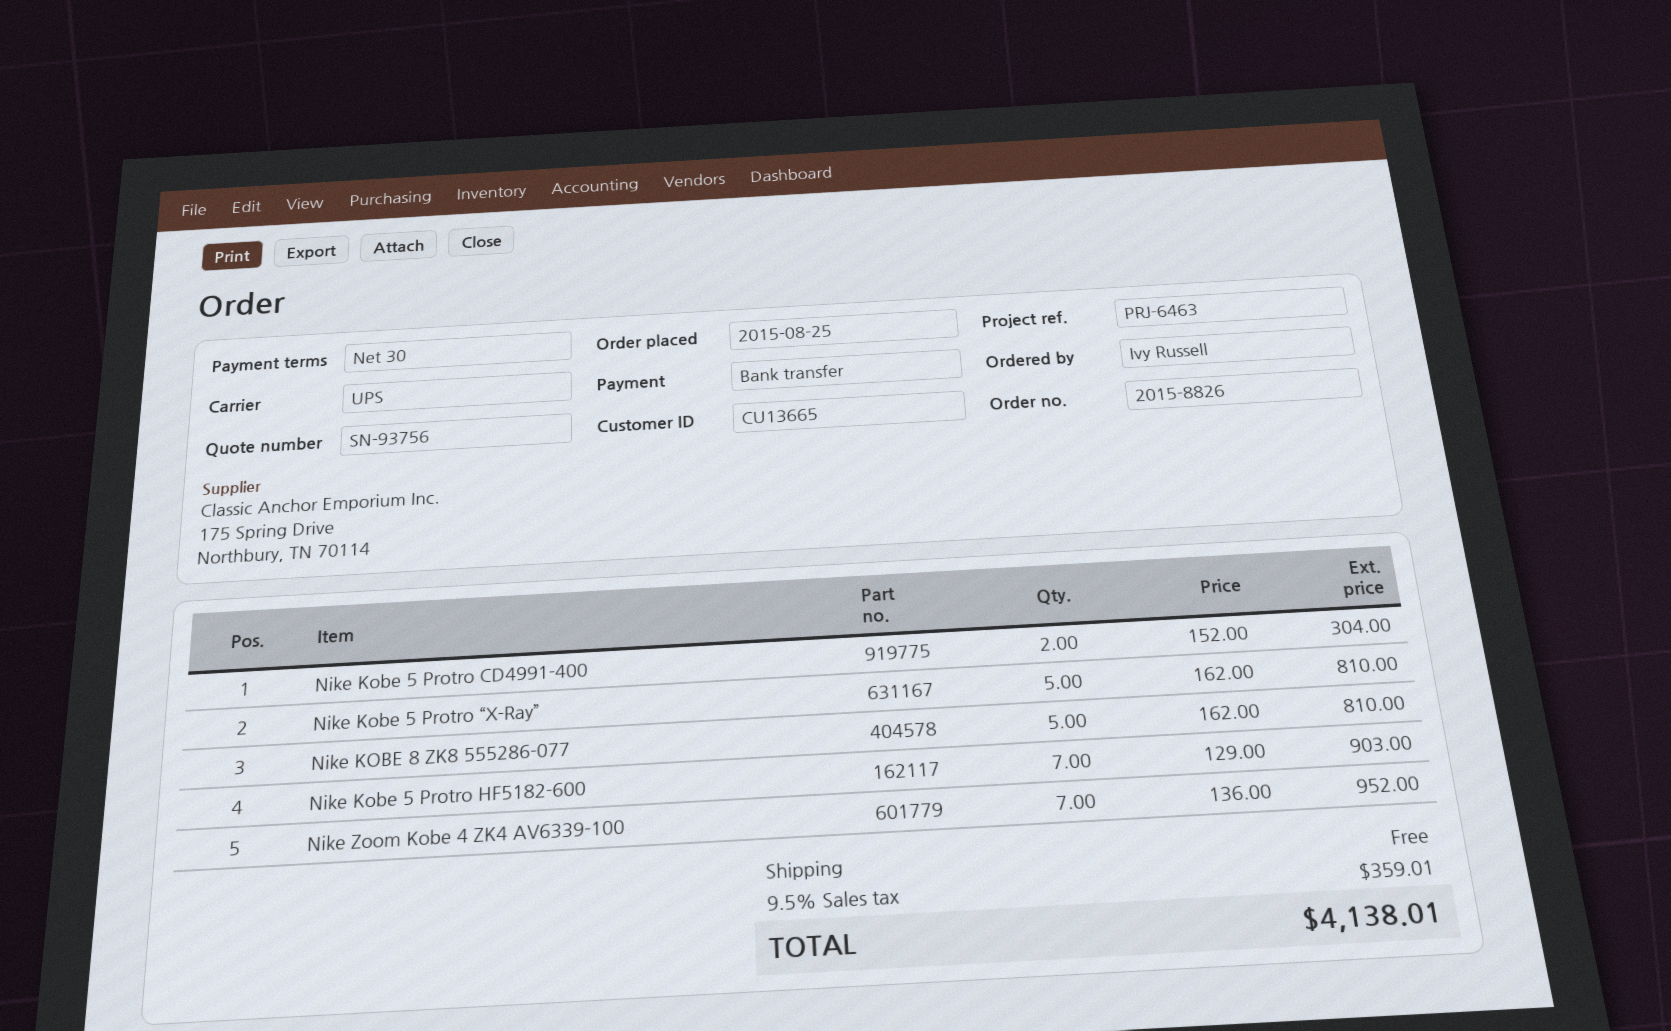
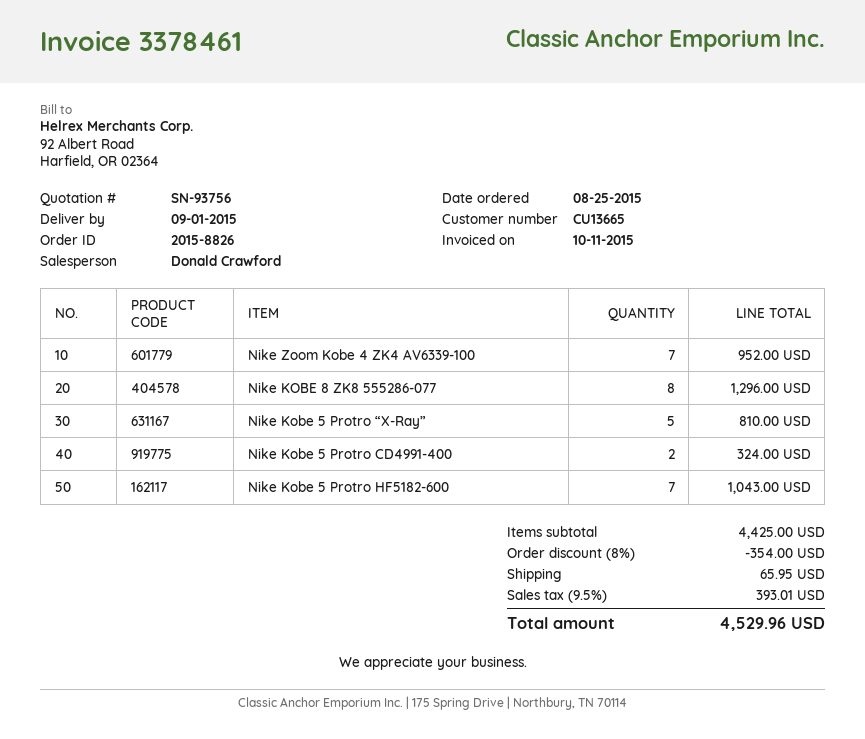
Nike Kobe 5 Protro CD4991-400: 2 for 304.00 -> 2 for 324.00
Nike KOBE 8 ZK8 555286-077: 5 for 810.00 -> 8 for 1296.00
Nike Kobe 5 Protro HF5182-600: 7 for 903.00 -> 7 for 1043.00
discount: none -> 8% = 354.00
shipping: 0.00 -> 65.95
tax: 9.5% = 359.01 -> 9.5% = 393.01
total: 4138.01 -> 4529.96

